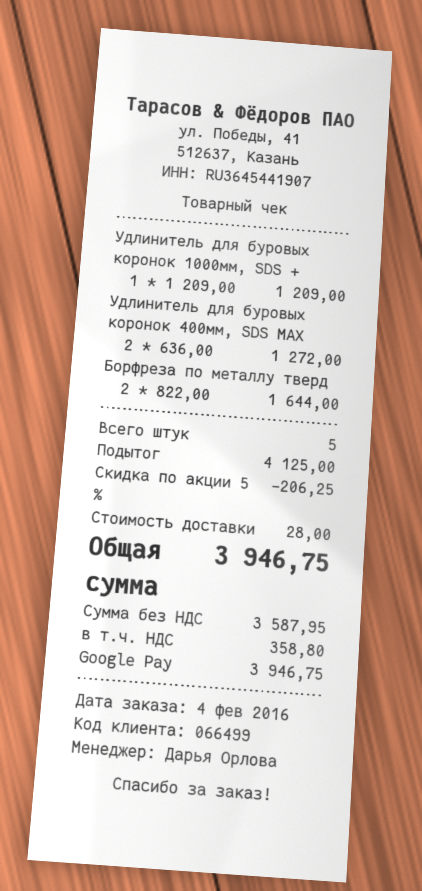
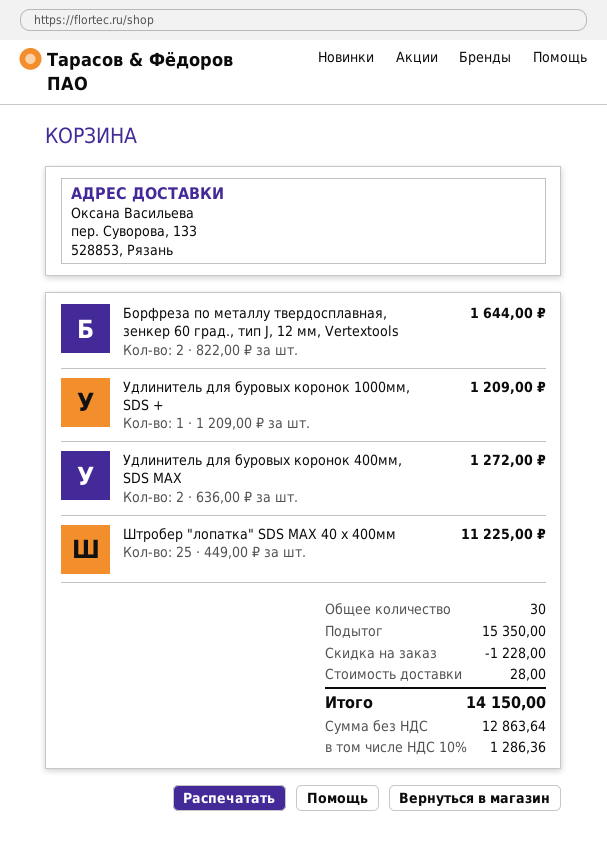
Штробер "лопатка" SDS МАХ 40 х 400мм: none -> 25 x 449.00 = 11225.00
total quantity: 5 -> 30
subtotal: 4125.00 -> 15350.00
discount: 206.25 -> 1228.00
net: 3587.95 -> 12863.64
tax: 358.80 -> 1286.36
total: 3946.75 -> 14150.00

